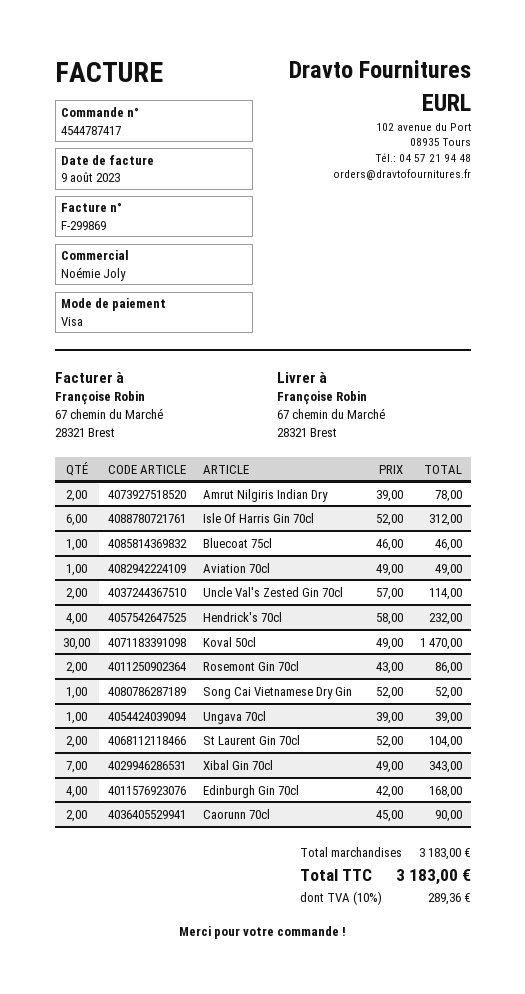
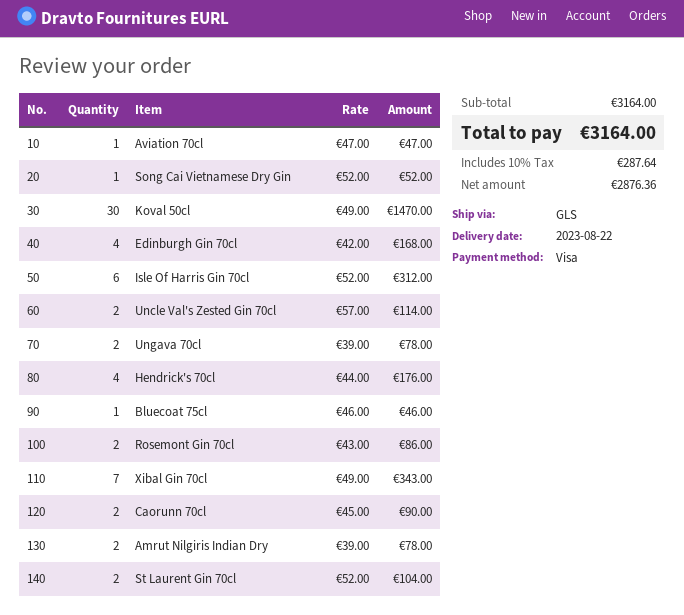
Aviation 70cl: 1 x 49.00 = 49.00 -> 1 x 47.00 = 47.00
Hendrick's 70cl: 4 x 58.00 = 232.00 -> 4 x 44.00 = 176.00
Ungava 70cl: 1 x 39.00 = 39.00 -> 2 x 39.00 = 78.00
subtotal: 3183.00 -> 3164.00
tax: 10% = 289.36 -> 10% = 287.64
total: 3183.00 -> 3164.00

